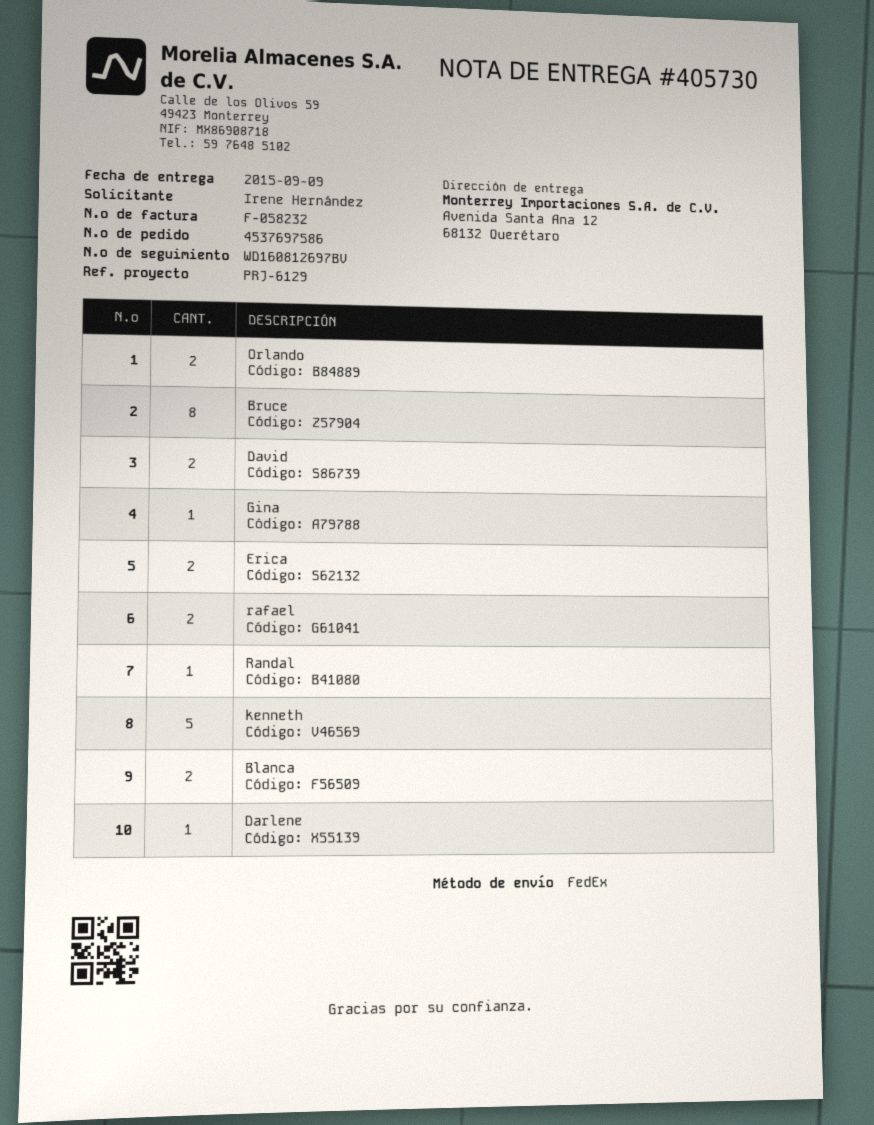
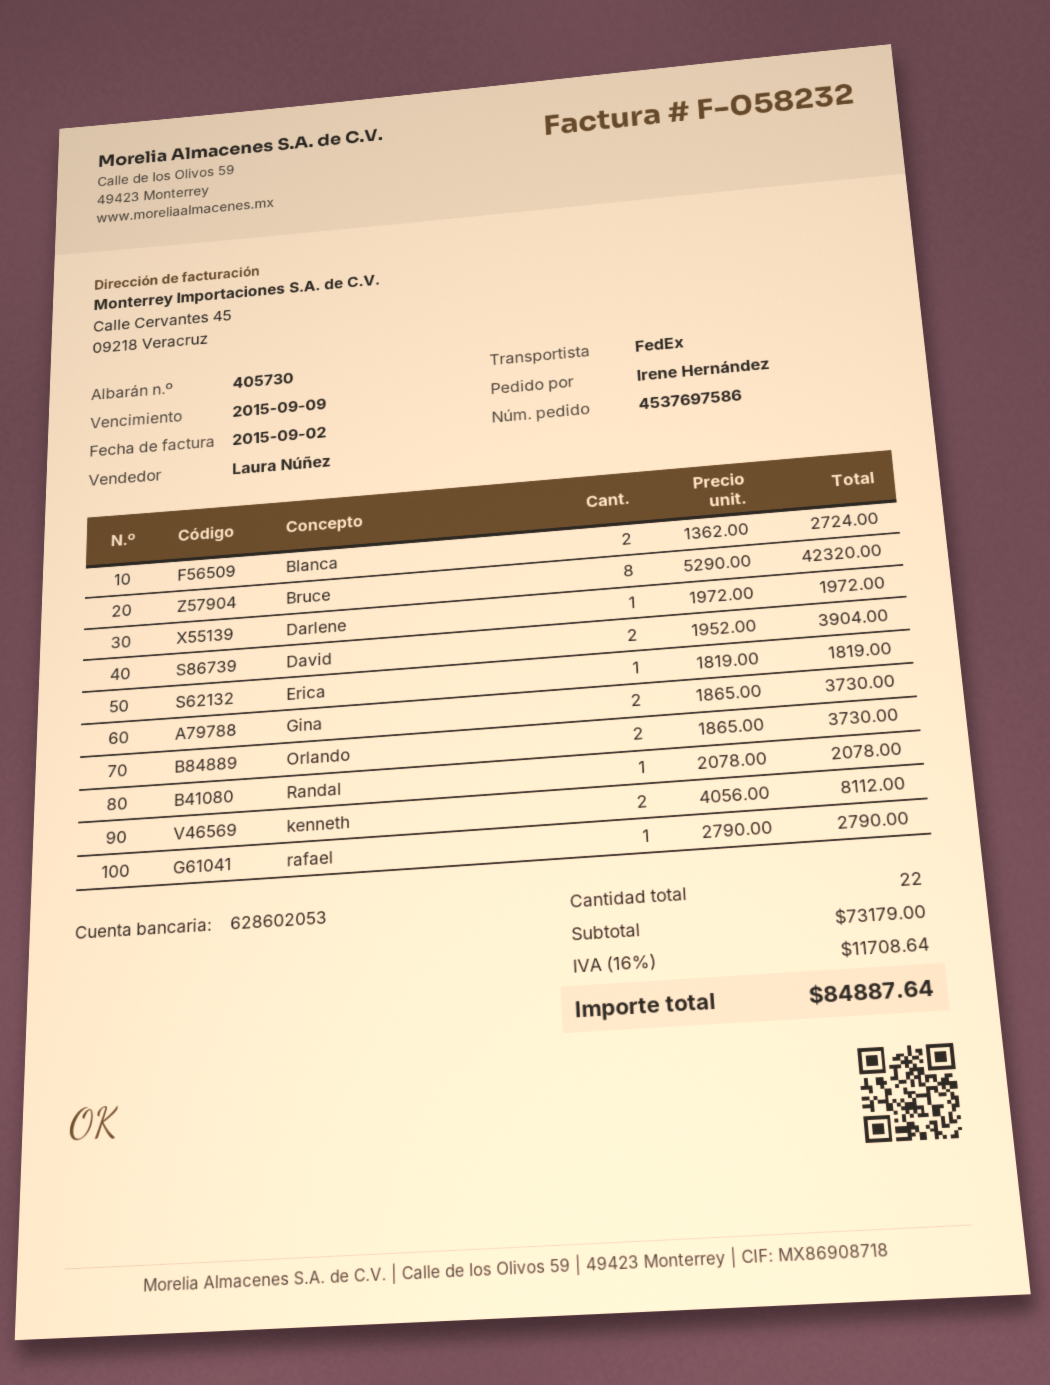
Gina: 1 -> 2
Erica: 2 -> 1
rafael: 2 -> 1
kenneth: 5 -> 2

